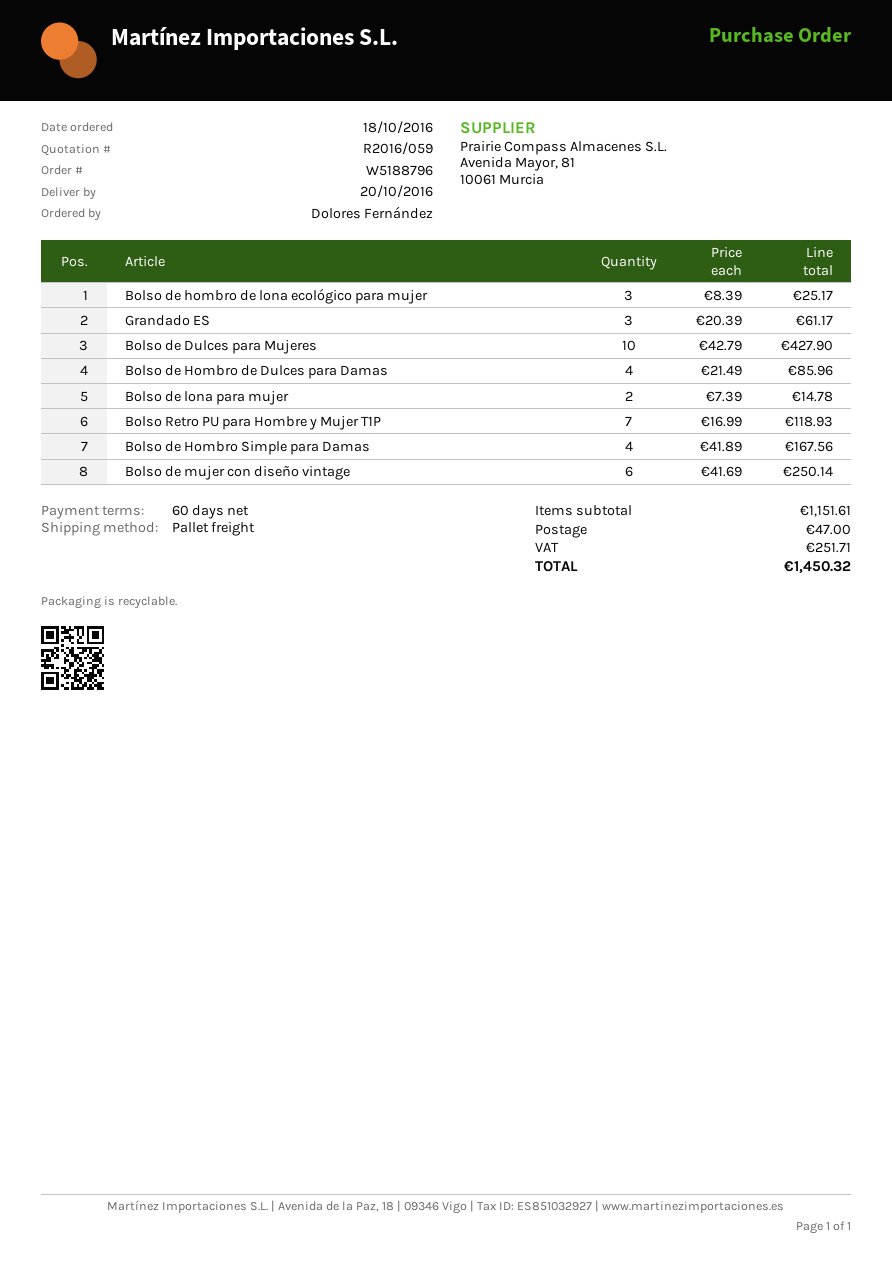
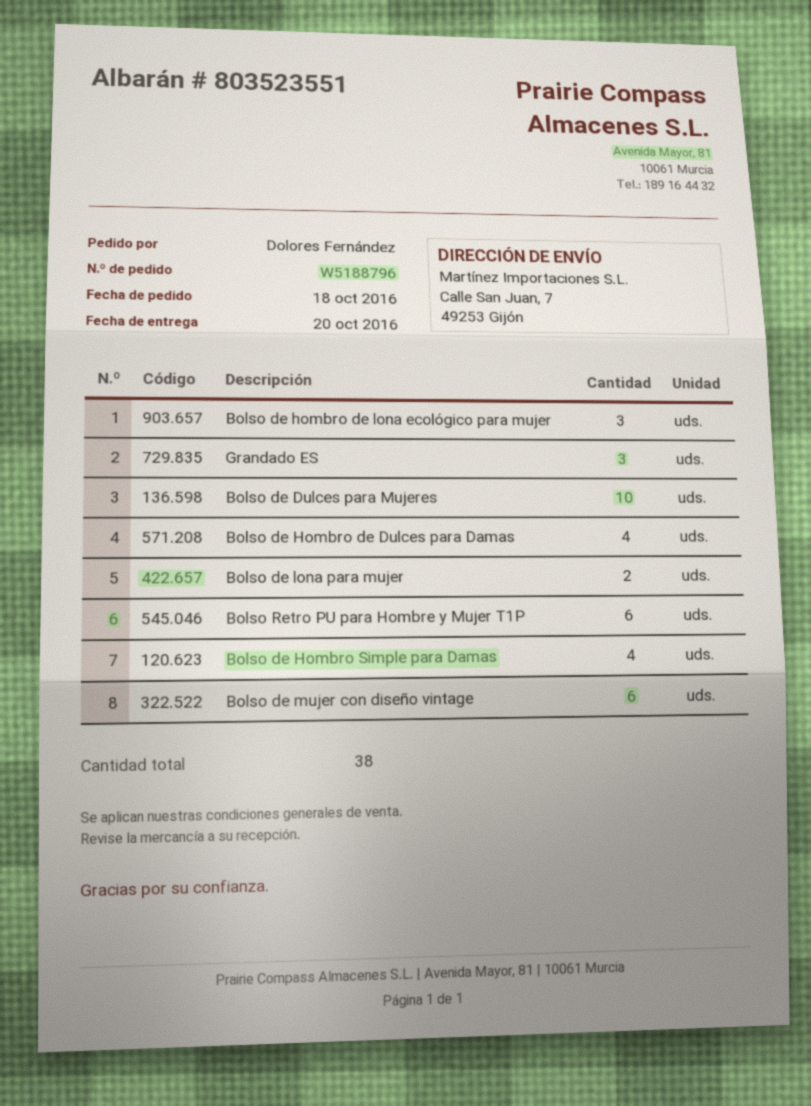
Bolso Retro PU para Hombre y Mujer T1P: 7 -> 6

